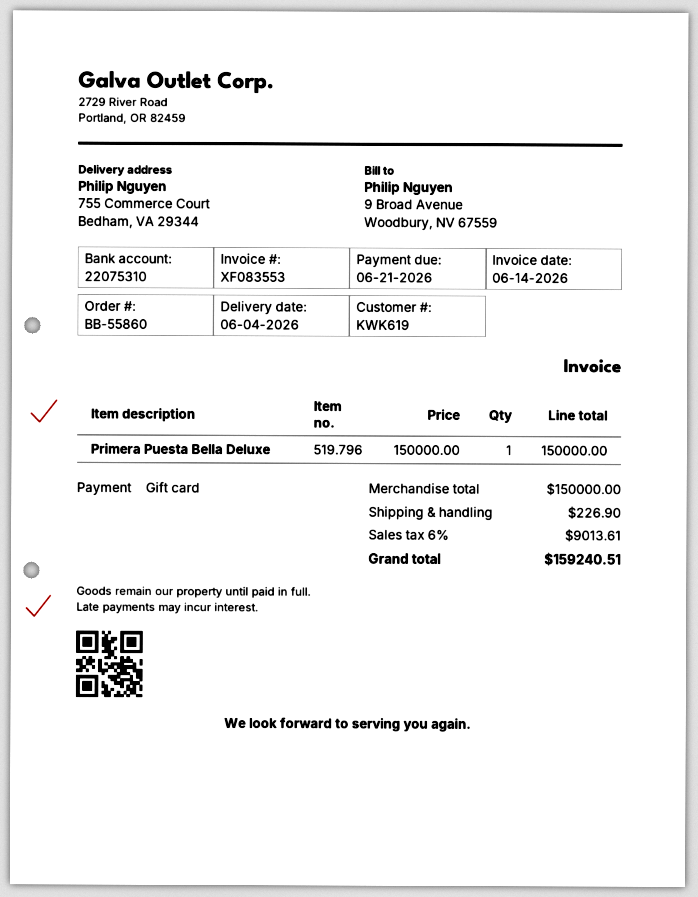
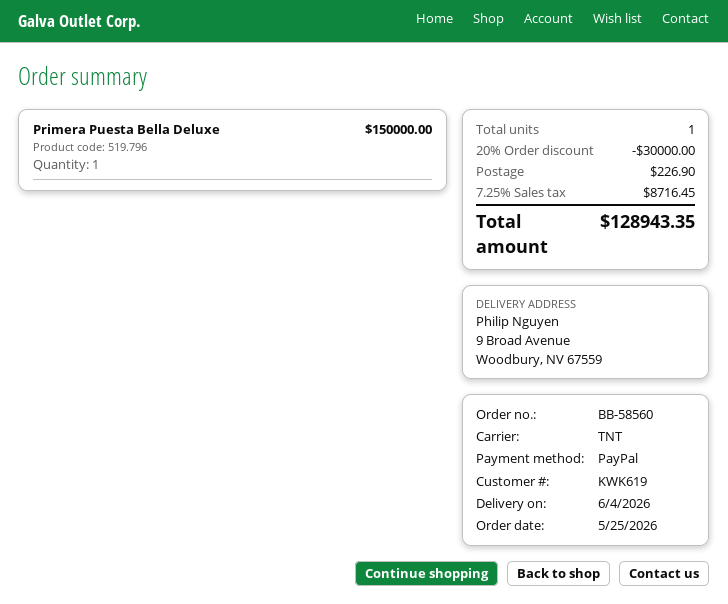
order number: BB-55860 -> BB-58560
payment method: gift card -> PayPal
ship to: 755 Commerce Court, Bedham, VA 29344 -> 9 Broad Avenue, Woodbury, NV 67559
discount: none -> 20% = 30000.00
tax: 6% = 9013.61 -> 7.25% = 8716.45
total: 159240.51 -> 128943.35

